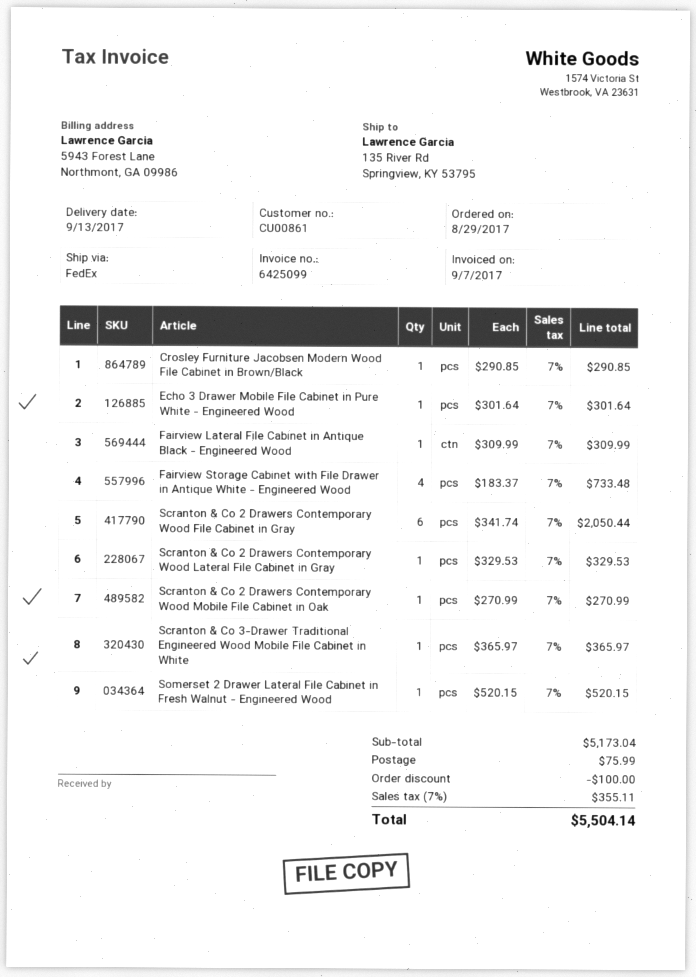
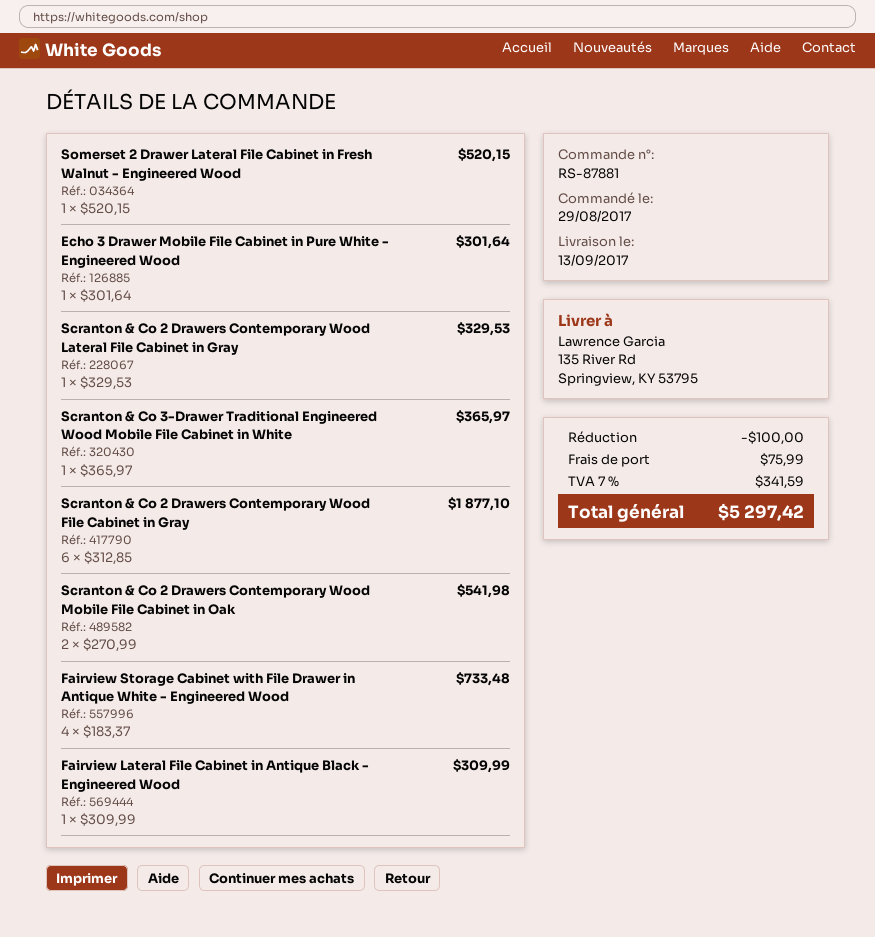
Crosley Furniture Jacobsen Modern Wood File Cabinet in Brown/Black: 1 x 290.85 = 290.85 -> none
Scranton & Co 2 Drawers Contemporary Wood File Cabinet in Gray: 6 x 341.74 = 2050.44 -> 6 x 312.85 = 1877.10
Scranton & Co 2 Drawers Contemporary Wood Mobile File Cabinet in Oak: 1 x 270.99 = 270.99 -> 2 x 270.99 = 541.98
tax: 7% = 355.11 -> 7% = 341.59
total: 5504.14 -> 5297.42

